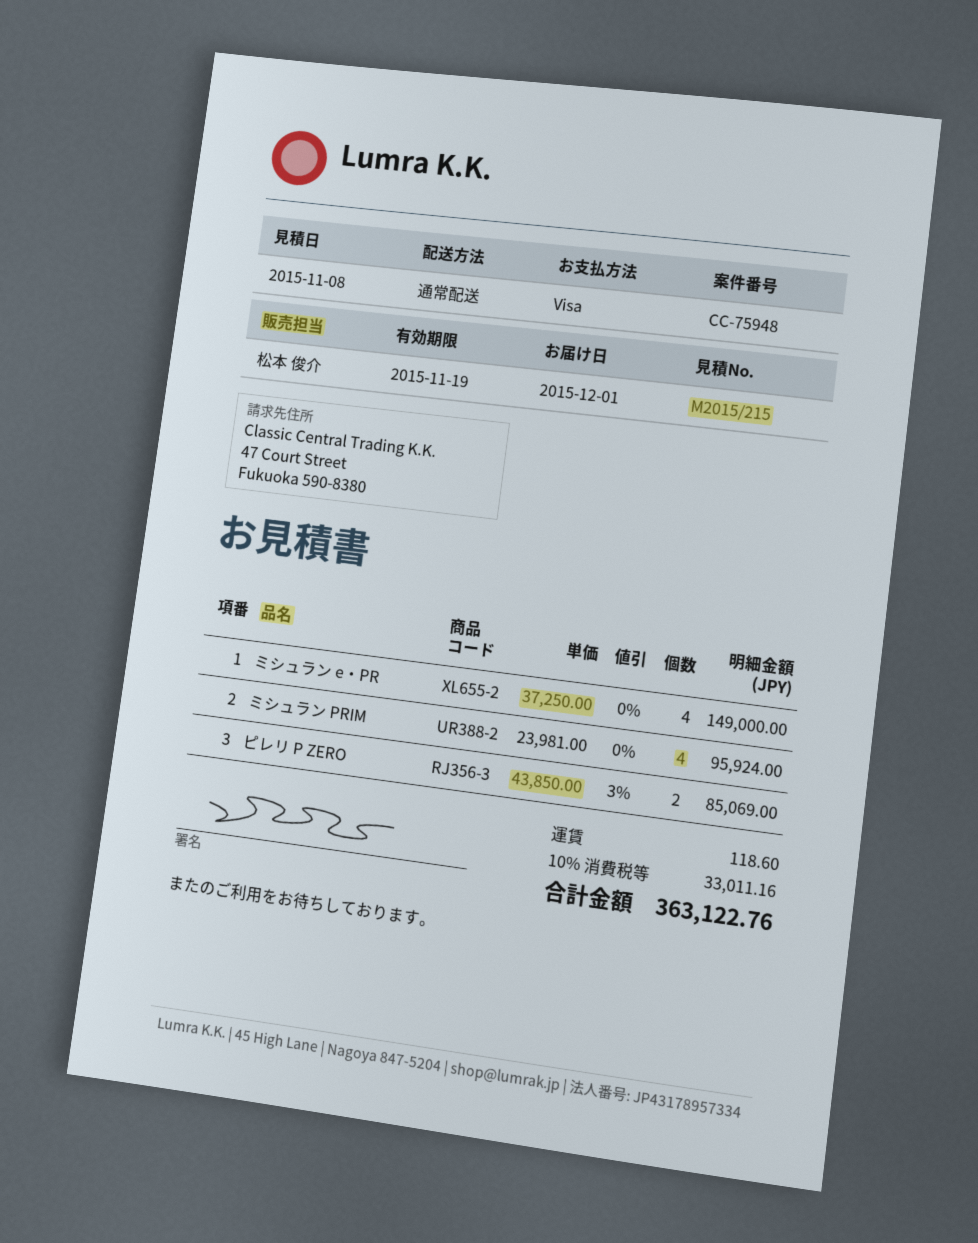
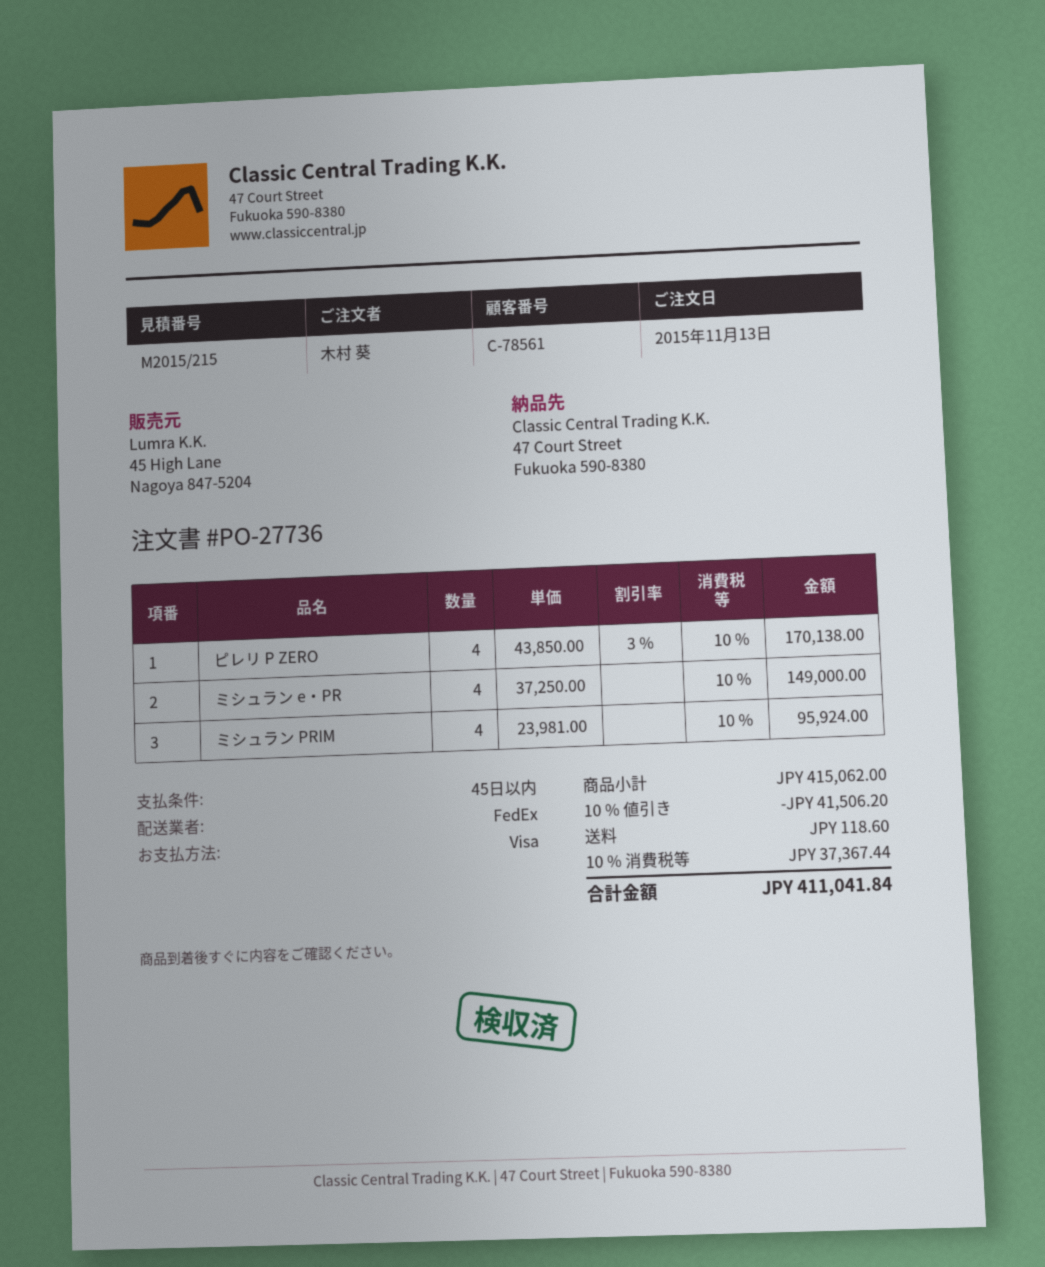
shipping method: standard -> FedEx
ピレリ P ZERO: 2 x 43850.00 - 3% = 85069.00 -> 4 x 43850.00 - 3% = 170138.00
discount: none -> 10% = 41506.20
tax: 10% = 33011.16 -> 10% = 37367.44
total: 363122.76 -> 411041.84

